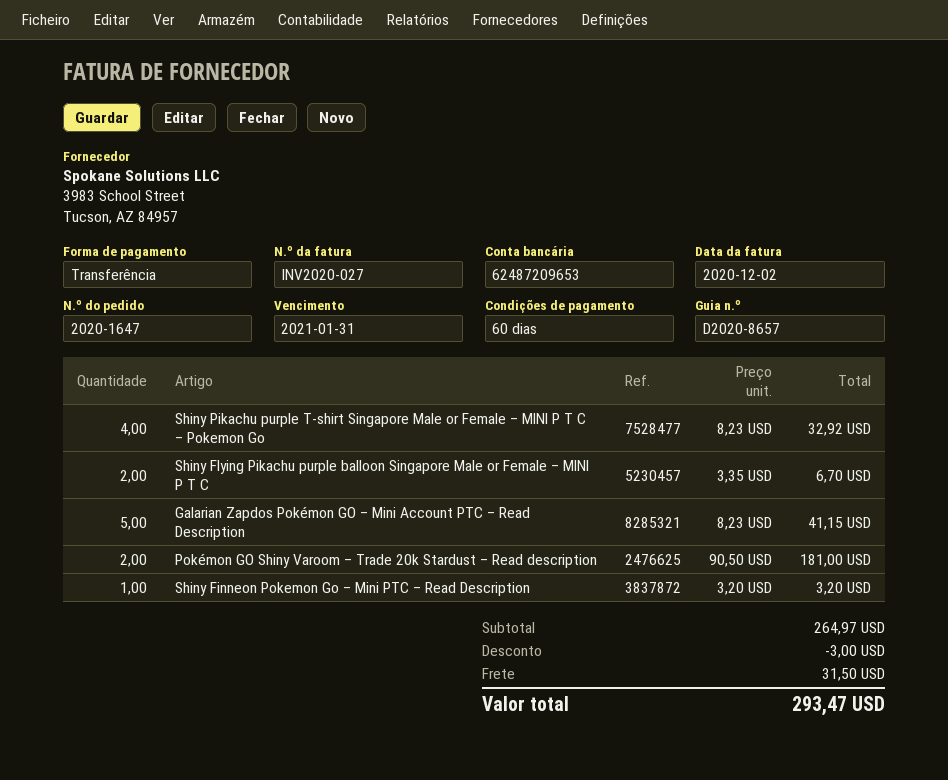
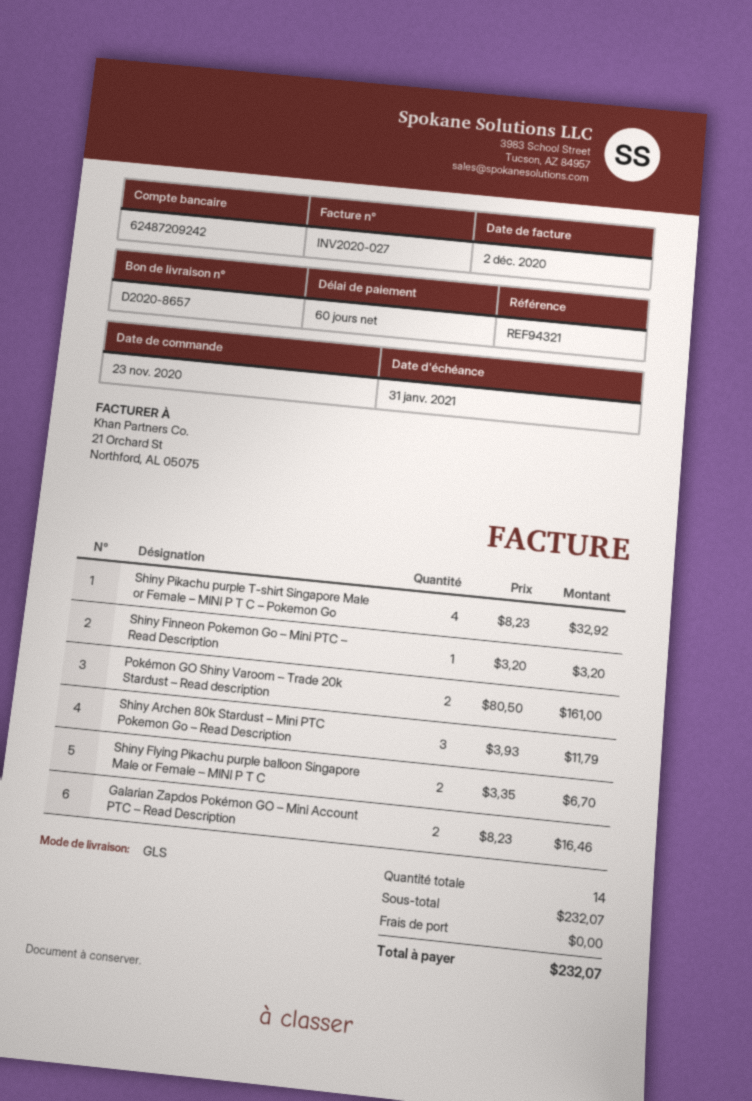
bank account: 62487209653 -> 62487209242
Galarian Zapdos Pokémon GO – Mini Account PTC – Read Description: 5 x 8.23 = 41.15 -> 2 x 8.23 = 16.46
Pokémon GO Shiny Varoom – Trade 20k Stardust – Read description: 2 x 90.50 = 181.00 -> 2 x 80.50 = 161.00
Shiny Archen 80k Stardust – Mini PTC Pokemon Go – Read Description: none -> 3 x 3.93 = 11.79
subtotal: 264.97 -> 232.07
discount: 3.00 -> none
shipping: 31.50 -> 0.00
total: 293.47 -> 232.07

